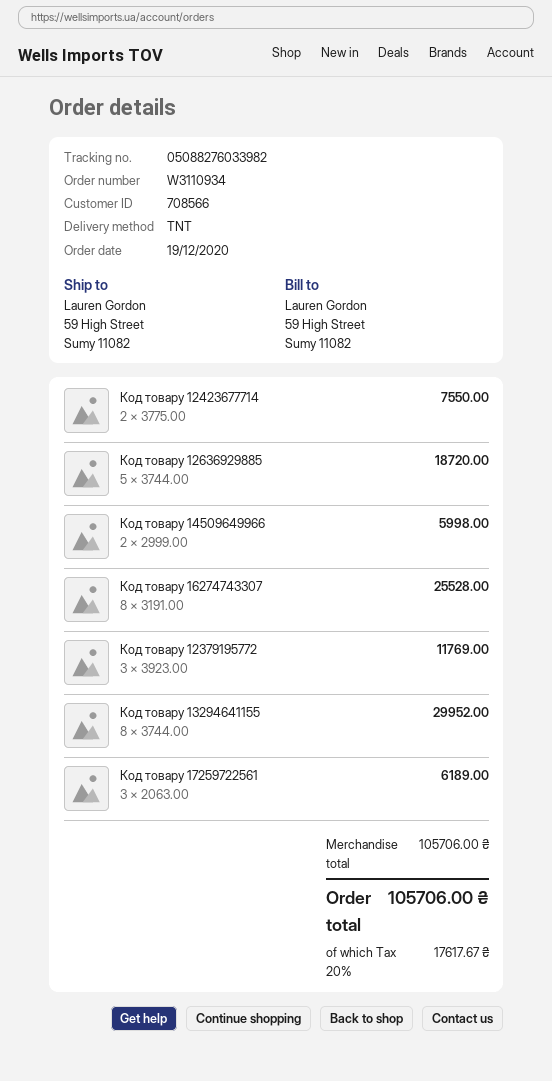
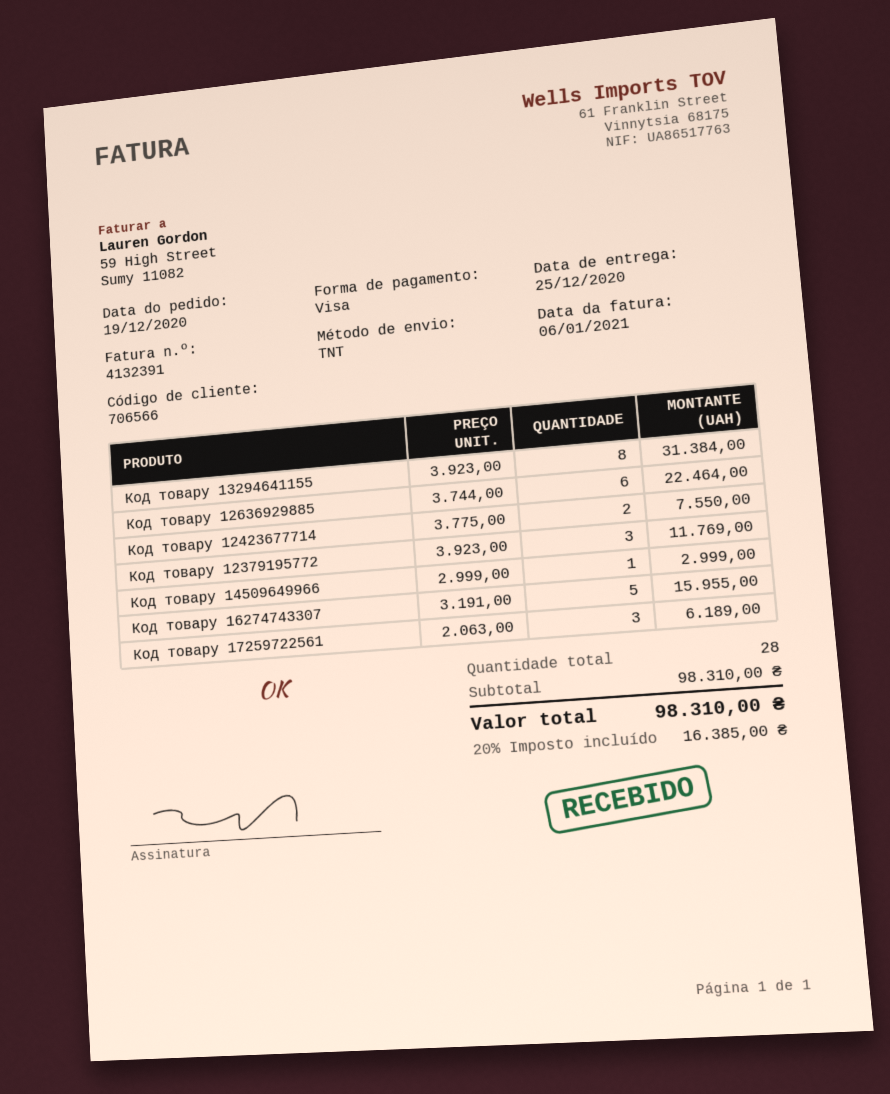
customer number: 708566 -> 706566
Код товару 12636929885: 5 x 3744.00 = 18720.00 -> 6 x 3744.00 = 22464.00
Код товару 14509649966: 2 x 2999.00 = 5998.00 -> 1 x 2999.00 = 2999.00
Код товару 16274743307: 8 x 3191.00 = 25528.00 -> 5 x 3191.00 = 15955.00
Код товару 13294641155: 8 x 3744.00 = 29952.00 -> 8 x 3923.00 = 31384.00
subtotal: 105706.00 -> 98310.00
tax: 20% = 17617.67 -> 20% = 16385.00
total: 105706.00 -> 98310.00

